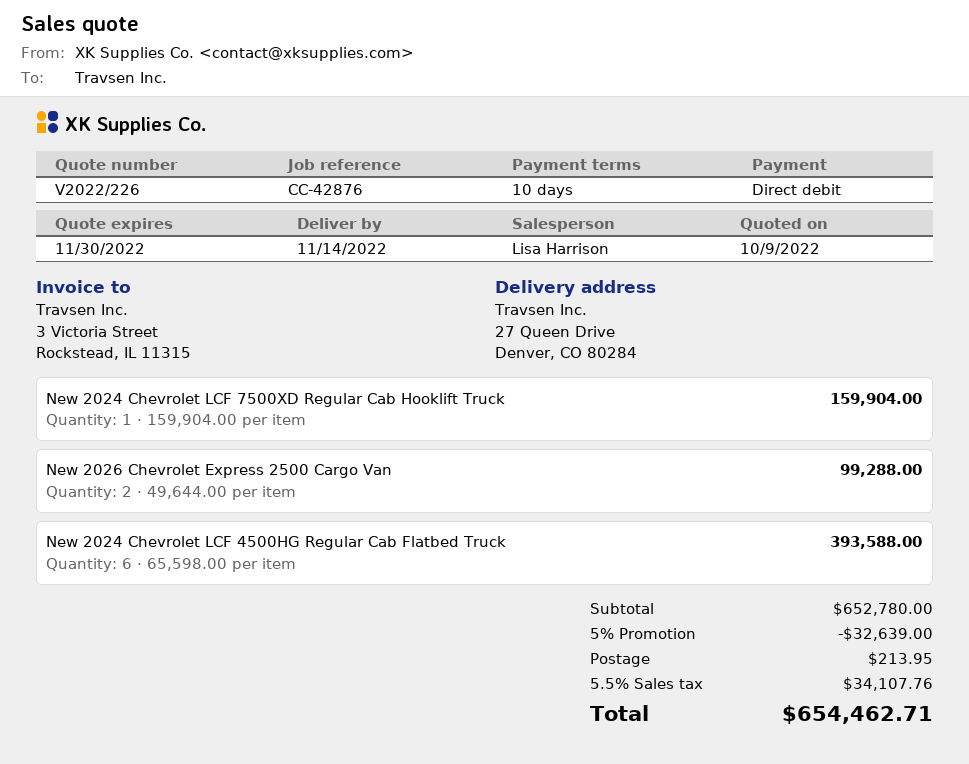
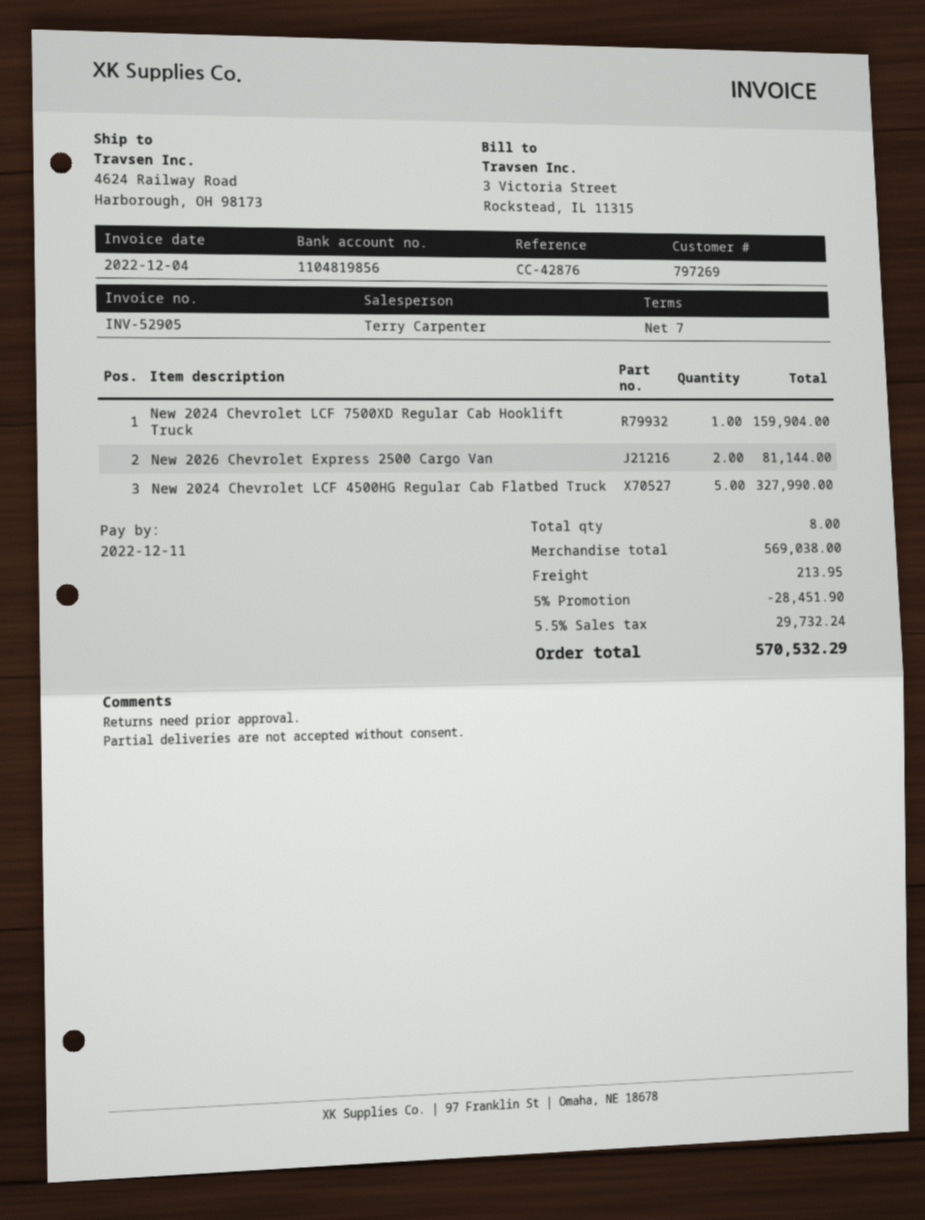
payment terms: 10 days -> 7 days
sales rep: Lisa Harrison -> Terry Carpenter
ship to: 27 Queen Drive, Denver, CO 80284 -> 4624 Railway Road, Harborough, OH 98173
New 2026 Chevrolet Express 2500 Cargo Van: 2 for 99288.00 -> 2 for 81144.00
New 2024 Chevrolet LCF 4500HG Regular Cab Flatbed Truck: 6 for 393588.00 -> 5 for 327990.00
subtotal: 652780.00 -> 569038.00
discount: 5% = 32639.00 -> 5% = 28451.90
tax: 5.5% = 34107.76 -> 5.5% = 29732.24
total: 654462.71 -> 570532.29

